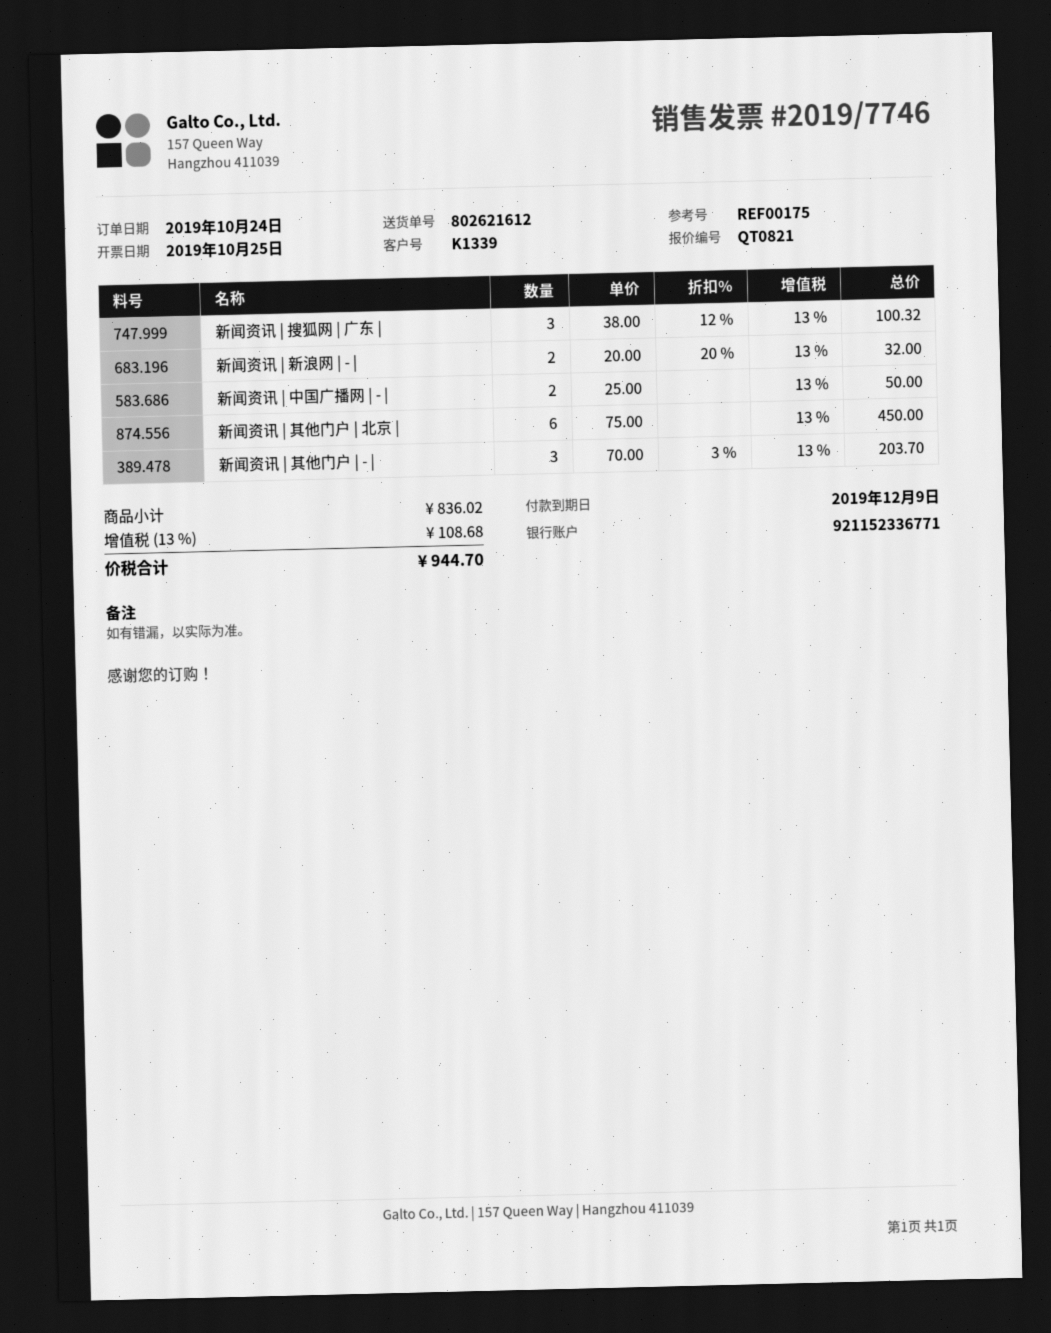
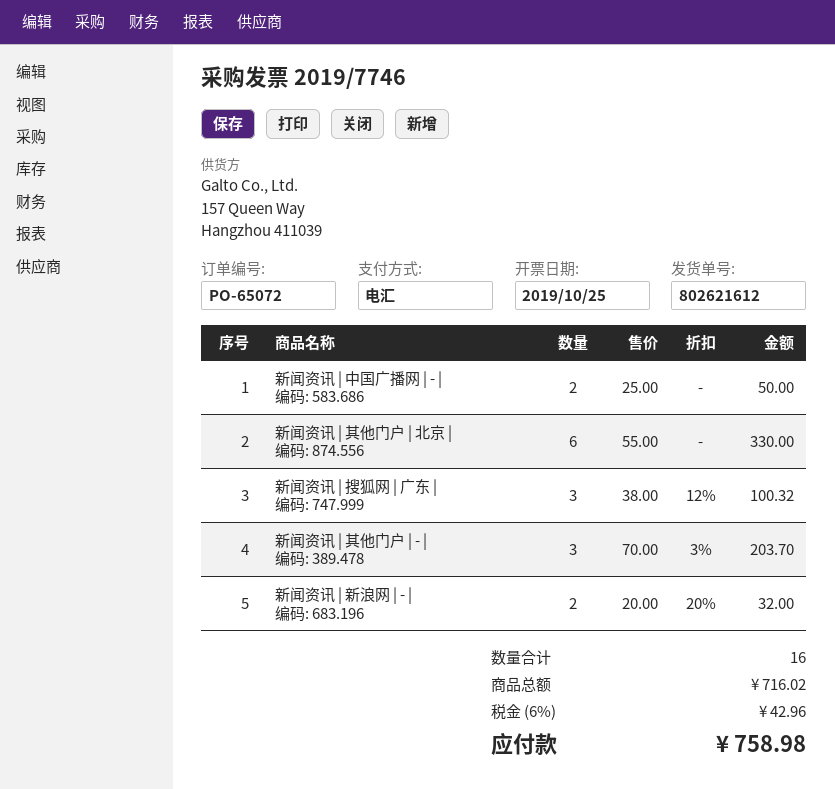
新闻资讯 | 其他门户 | 北京 |: 6 x 75.00 = 450.00 -> 6 x 55.00 = 330.00
subtotal: 836.02 -> 716.02
tax: 13% = 108.68 -> 6% = 42.96
total: 944.70 -> 758.98

